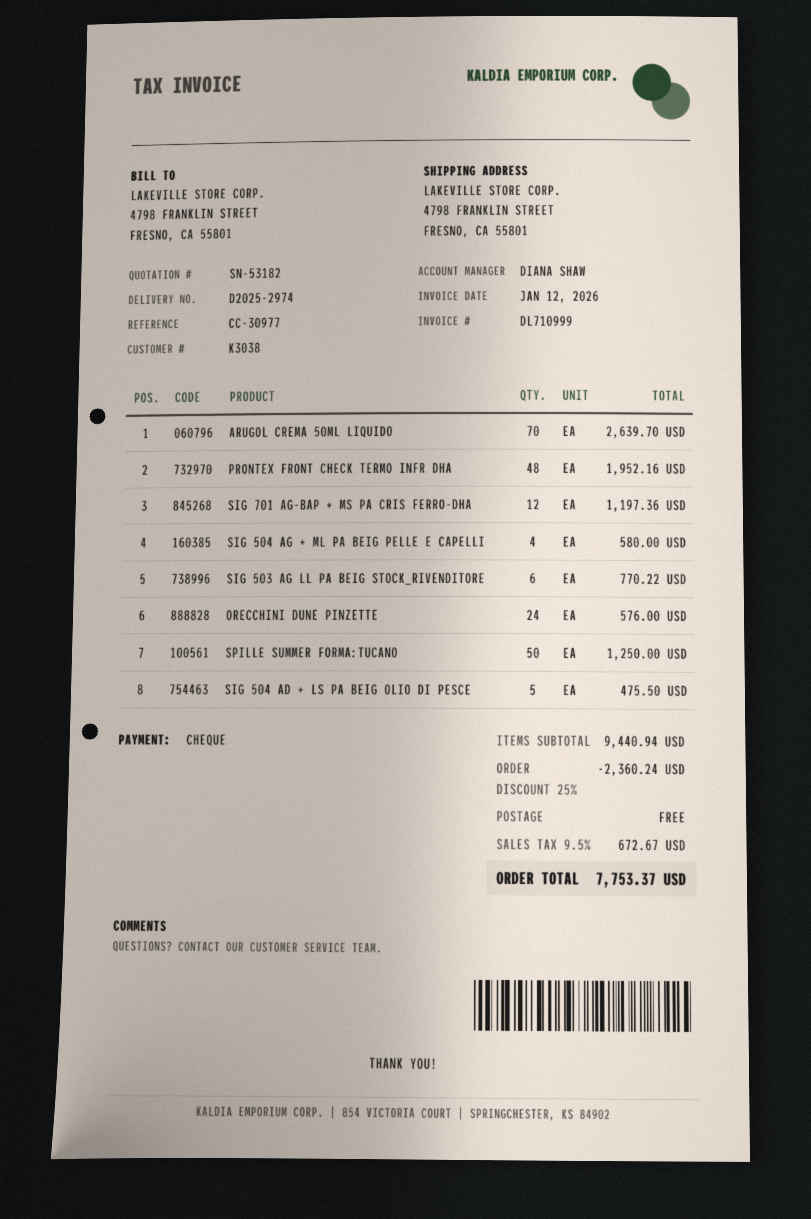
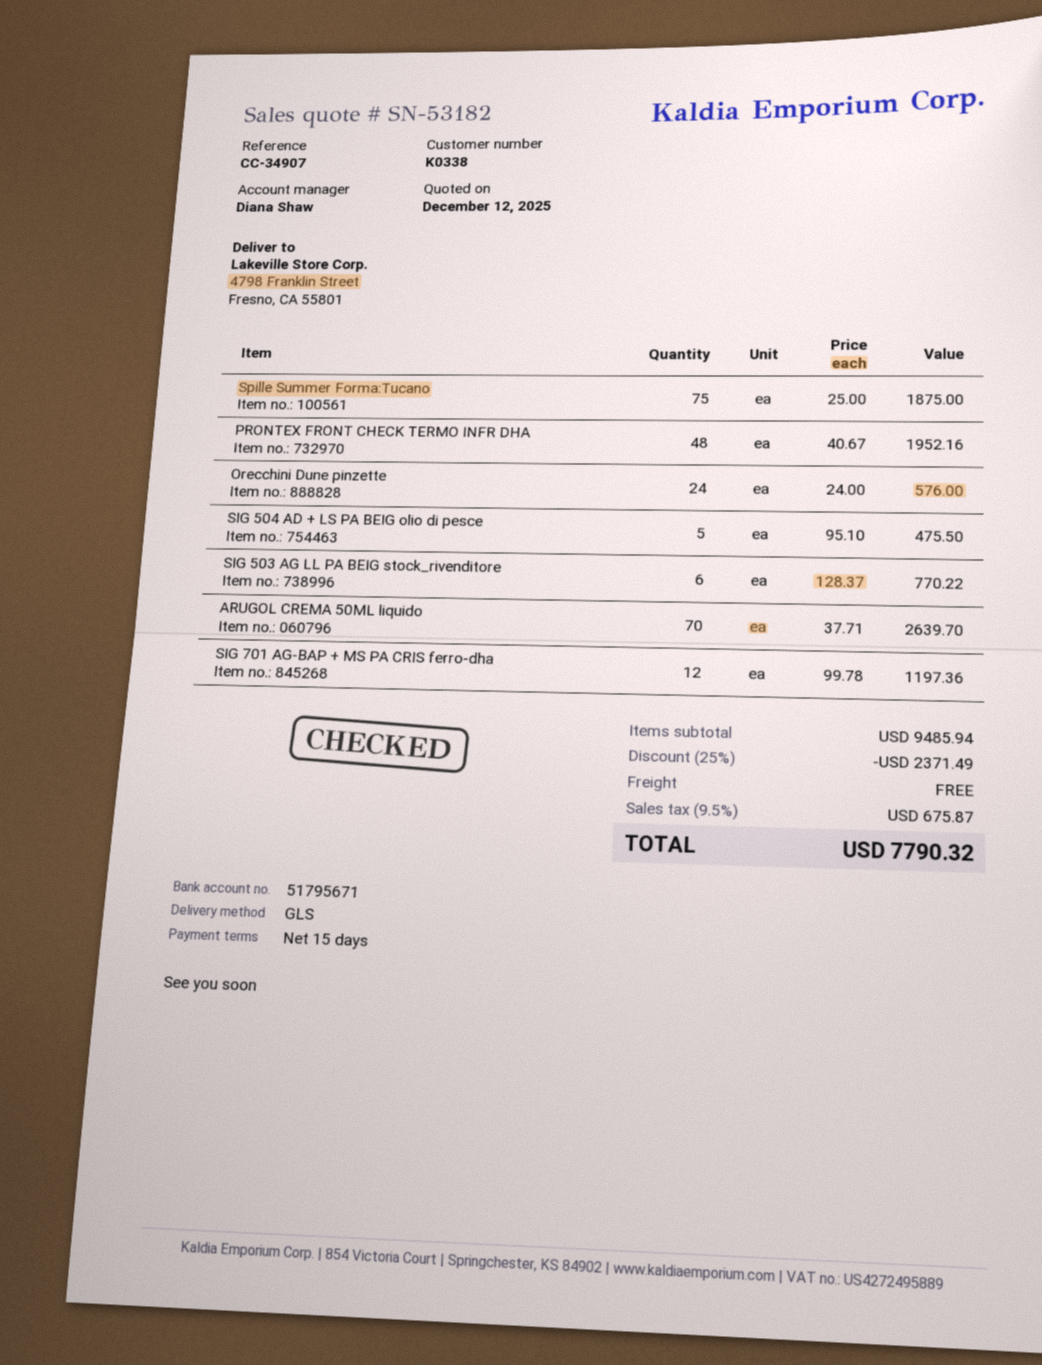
customer number: K3038 -> K0338
reference: CC-30977 -> CC-34907
SIG 504 AG + ML PA BEIG PELLE E CAPELLI: 4 for 580.00 -> none
SPILLE SUMMER FORMA:TUCANO: 50 for 1250.00 -> 75 for 1875.00
subtotal: 9440.94 -> 9485.94
discount: 25% = 2360.24 -> 25% = 2371.49
tax: 9.5% = 672.67 -> 9.5% = 675.87
total: 7753.37 -> 7790.32

